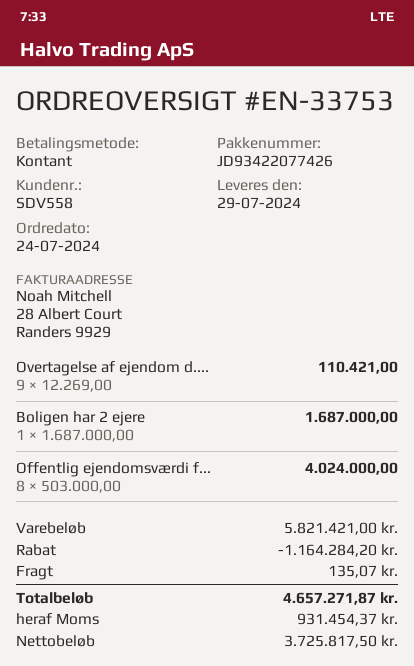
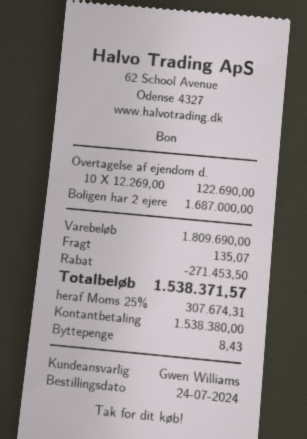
Overtagelse af ejendom d....: 9 x 12269.00 = 110421.00 -> 10 x 12269.00 = 122690.00
Offentlig ejendomsværdi f...: 8 x 503000.00 = 4024000.00 -> none
subtotal: 5821421.00 -> 1809690.00
discount: 1164284.20 -> 271453.50
tax: 931454.37 -> 307674.31
total: 4657271.87 -> 1538371.57

